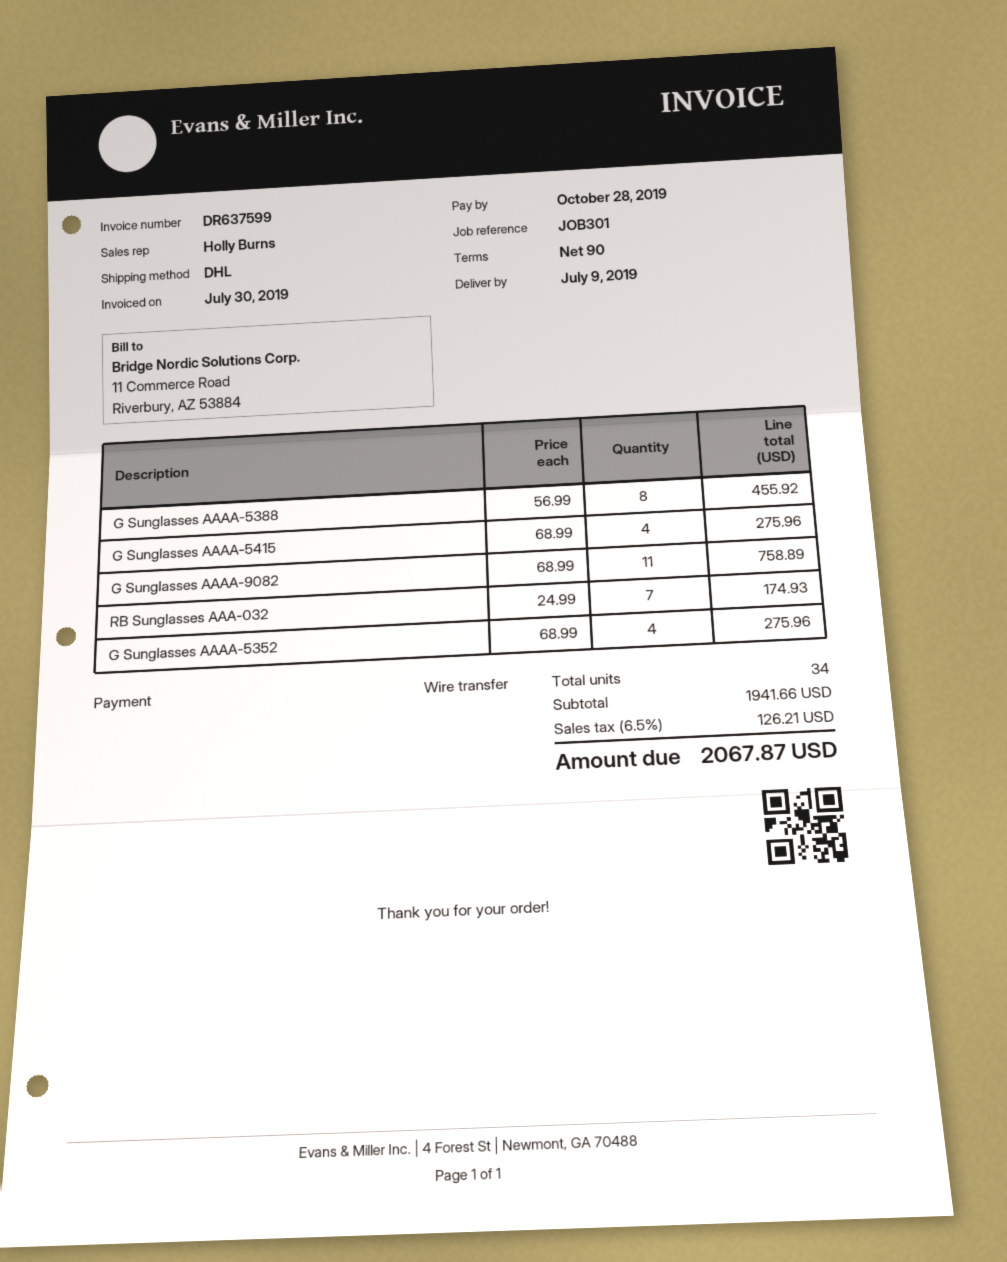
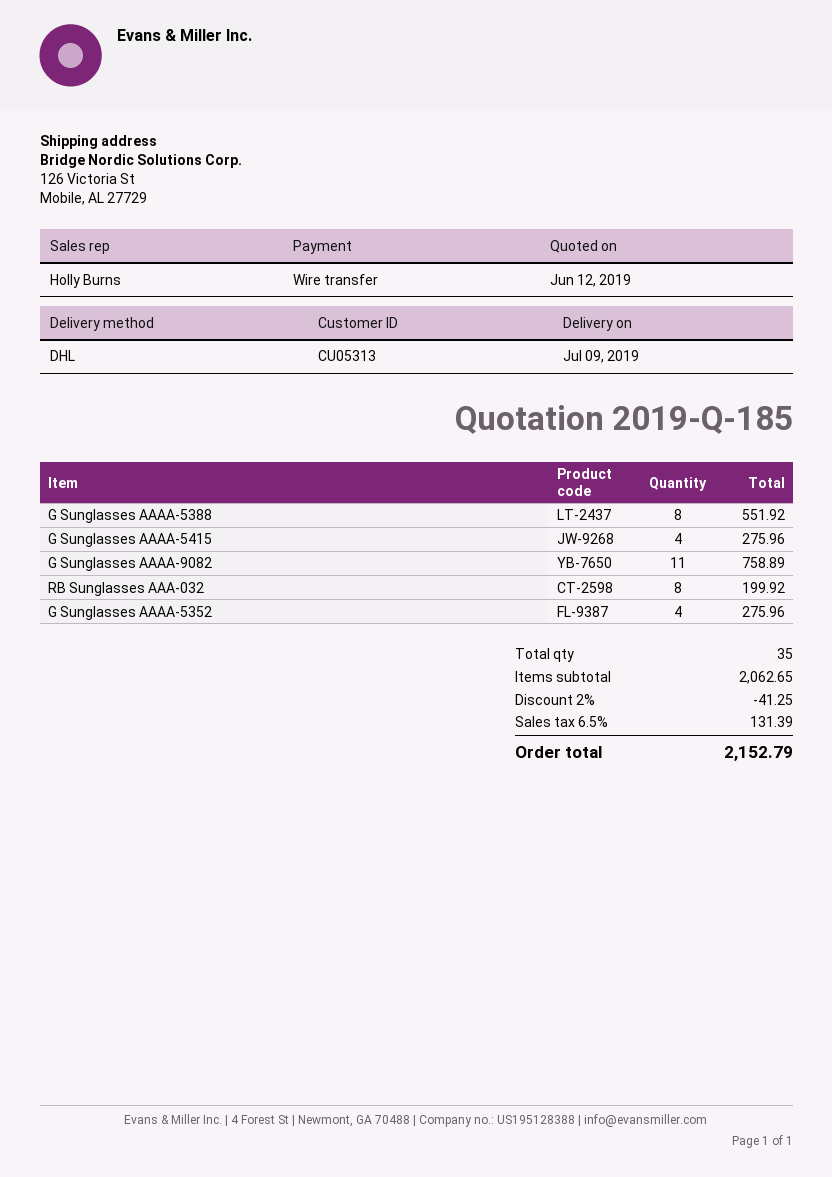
G Sunglasses AAAA-5388: 8 for 455.92 -> 8 for 551.92
RB Sunglasses AAA-032: 7 for 174.93 -> 8 for 199.92
total quantity: 34 -> 35
subtotal: 1941.66 -> 2062.65
discount: none -> 2% = 41.25
tax: 6.5% = 126.21 -> 6.5% = 131.39
total: 2067.87 -> 2152.79

